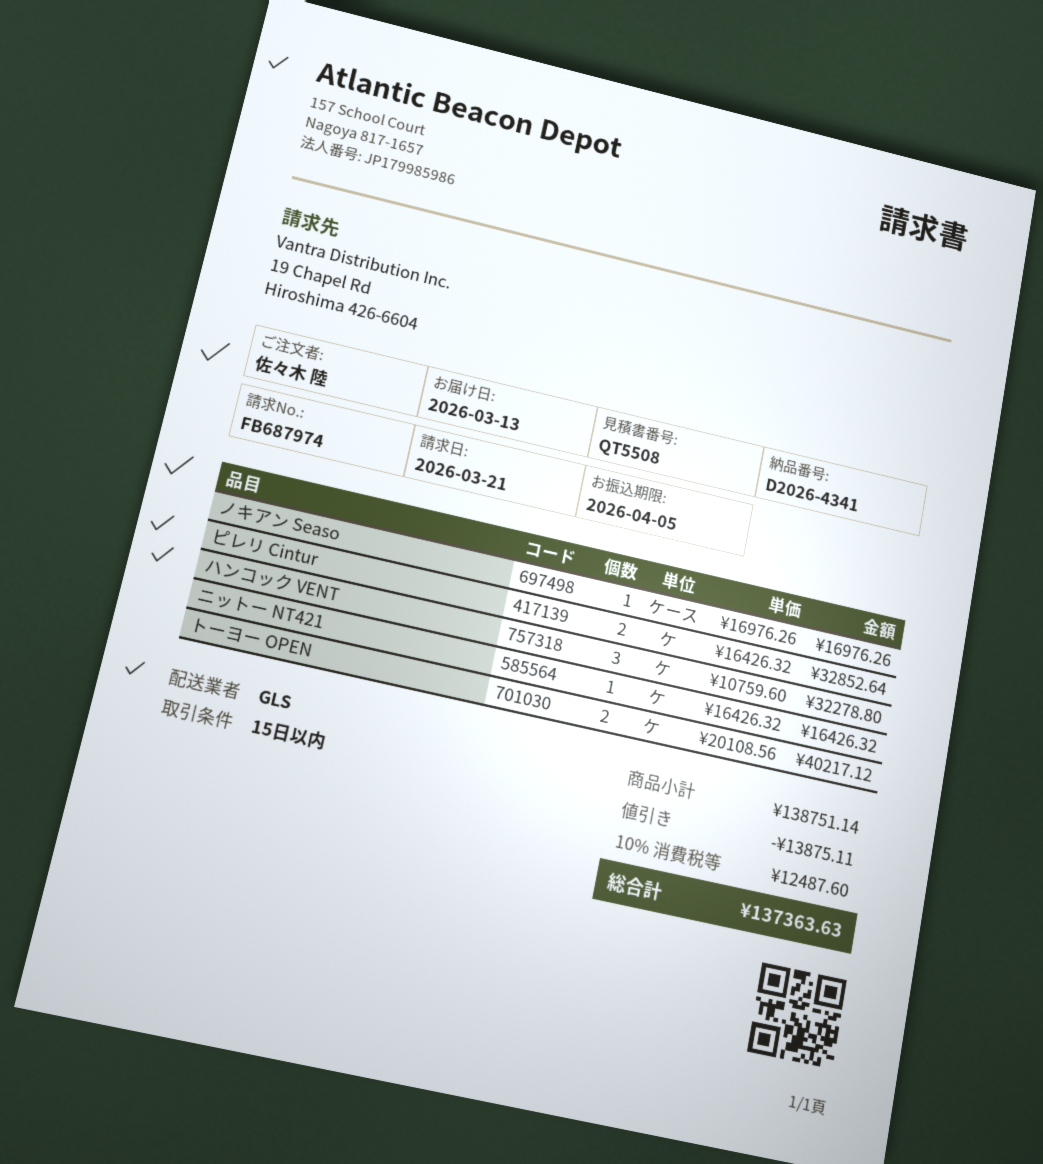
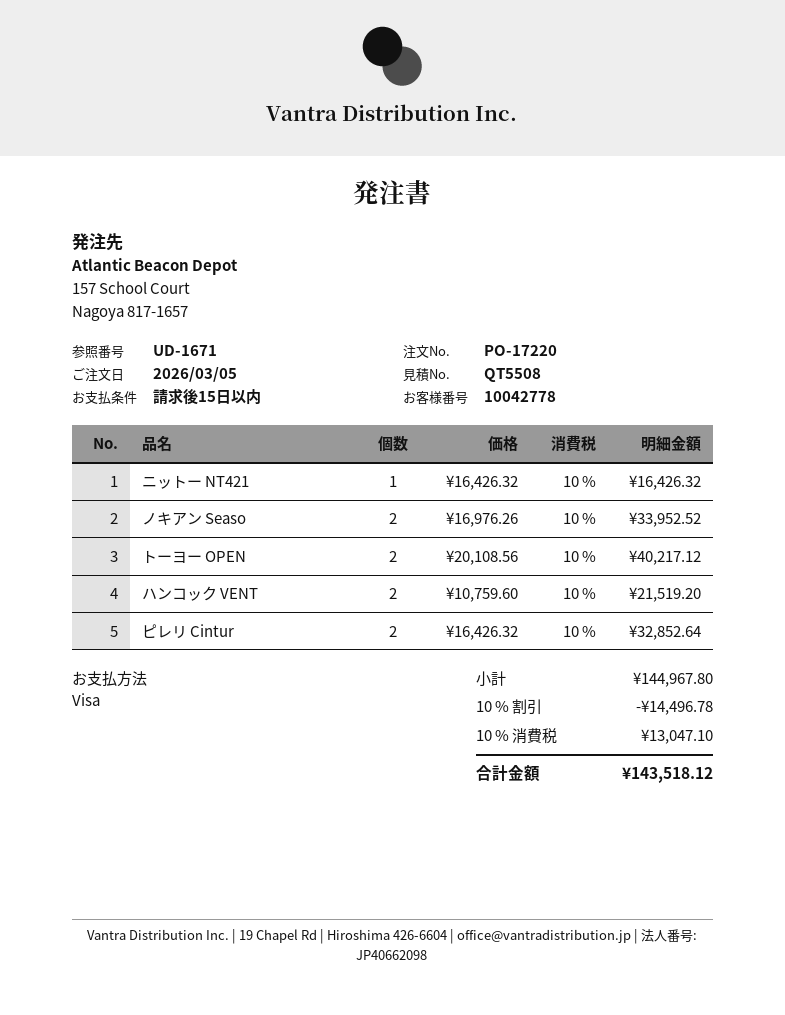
ノキアン Seaso: 1 x 16976.26 = 16976.26 -> 2 x 16976.26 = 33952.52
ハンコック VENT: 3 x 10759.60 = 32278.80 -> 2 x 10759.60 = 21519.20
subtotal: 138751.14 -> 144967.80
discount: 13875.11 -> 14496.78
tax: 10% = 12487.60 -> 10% = 13047.10
total: 137363.63 -> 143518.12

